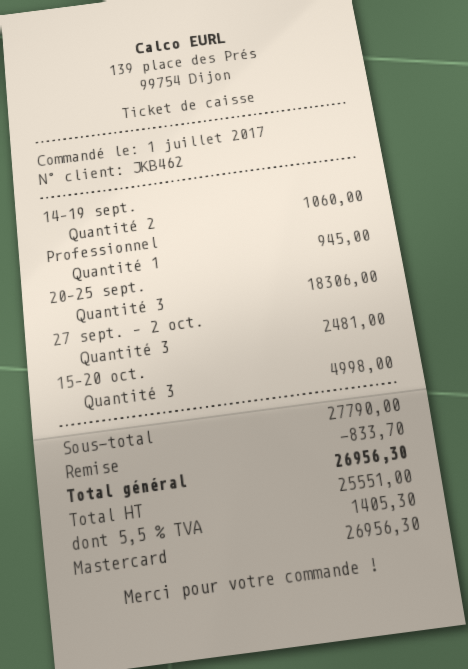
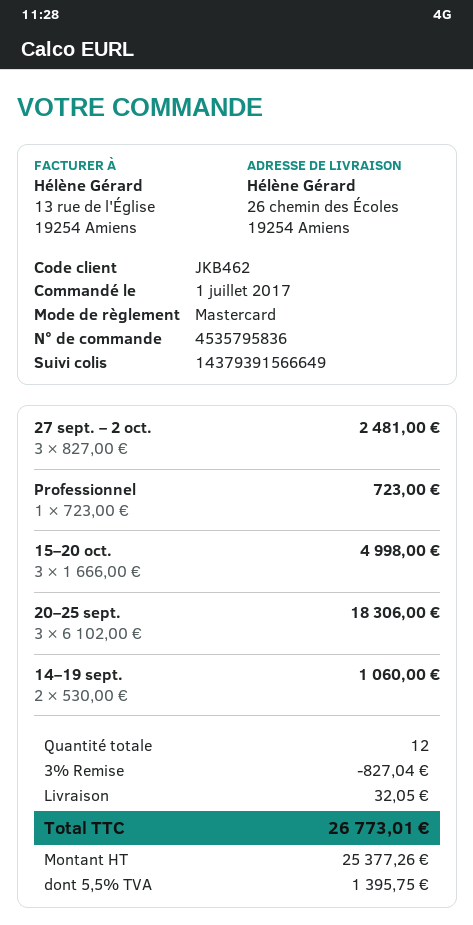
Professionnel: 1 for 945.00 -> 1 for 723.00
discount: 833.70 -> 827.04
shipping: none -> 32.05
net: 25551.00 -> 25377.26
tax: 5.5% = 1405.30 -> 5.5% = 1395.75
total: 26956.30 -> 26773.01

